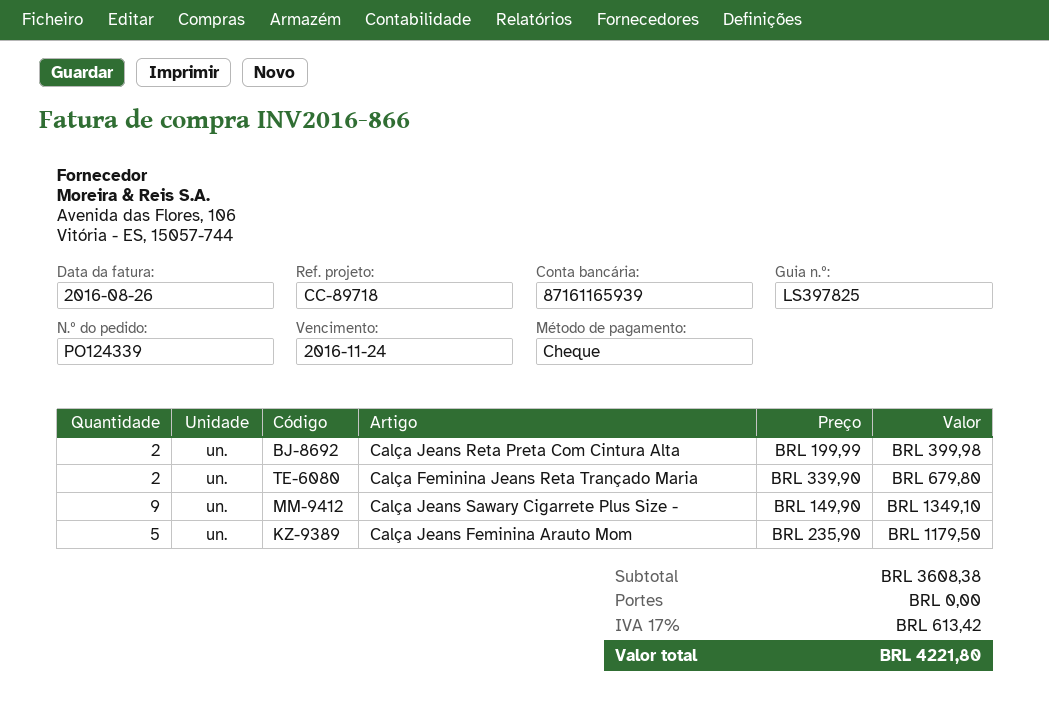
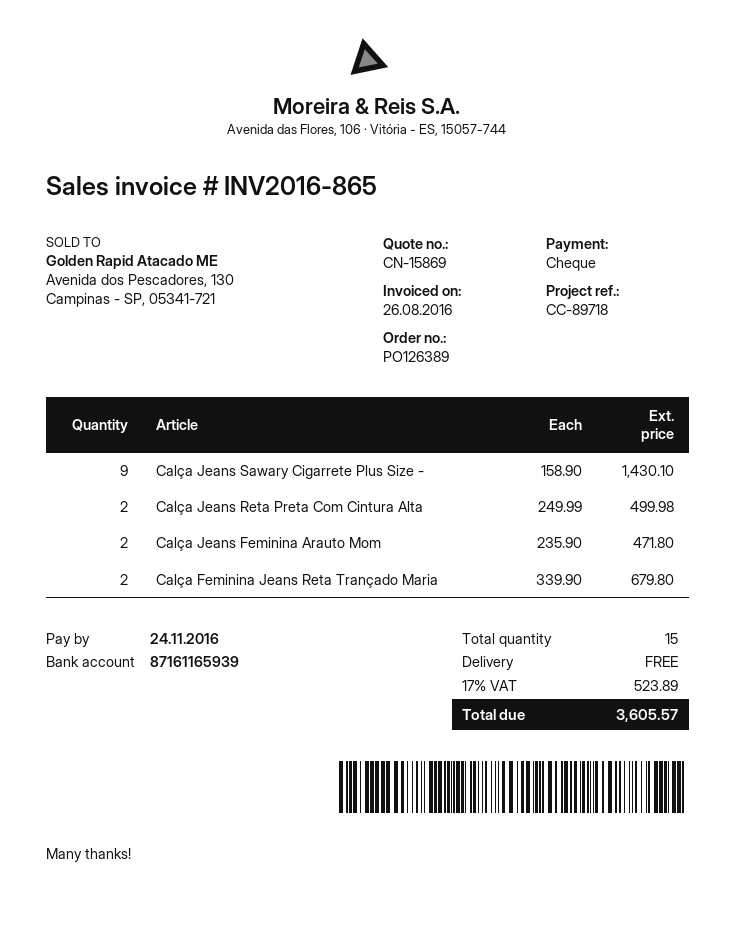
order number: PO124339 -> PO126389
invoice number: INV2016-866 -> INV2016-865
Calça Jeans Reta Preta Com Cintura Alta: 2 x 199.99 = 399.98 -> 2 x 249.99 = 499.98
Calça Jeans Sawary Cigarrete Plus Size -: 9 x 149.90 = 1349.10 -> 9 x 158.90 = 1430.10
Calça Jeans Feminina Arauto Mom: 5 x 235.90 = 1179.50 -> 2 x 235.90 = 471.80
tax: 17% = 613.42 -> 17% = 523.89
total: 4221.80 -> 3605.57

